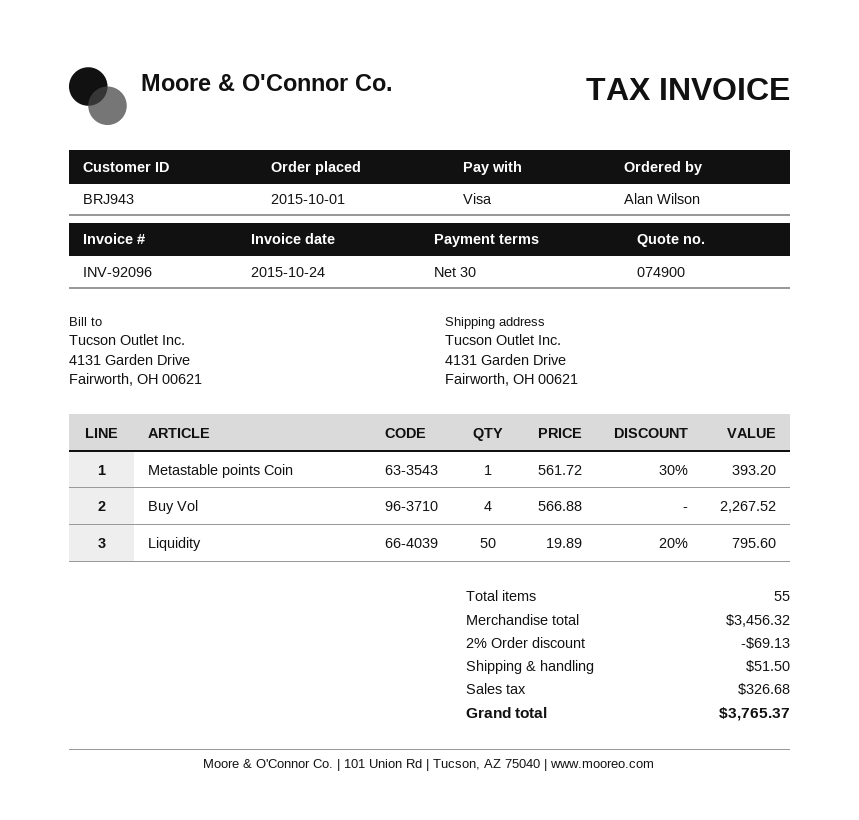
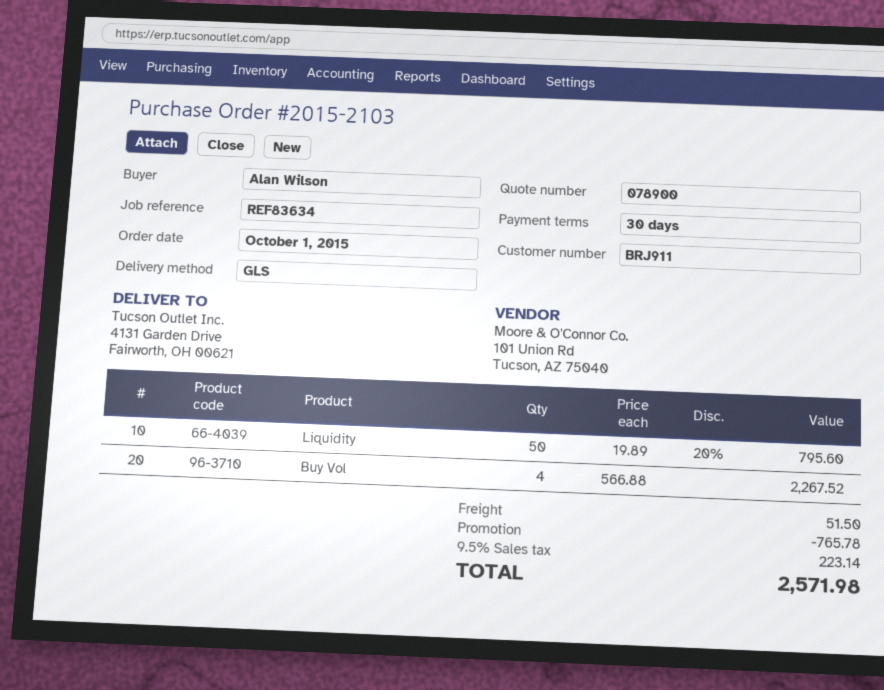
quote number: 074900 -> 078900
customer number: BRJ943 -> BRJ911
Metastable points Coin: 1 x 561.72 - 30% = 393.20 -> none
discount: 69.13 -> 765.78
tax: 326.68 -> 223.14
total: 3765.37 -> 2571.98

